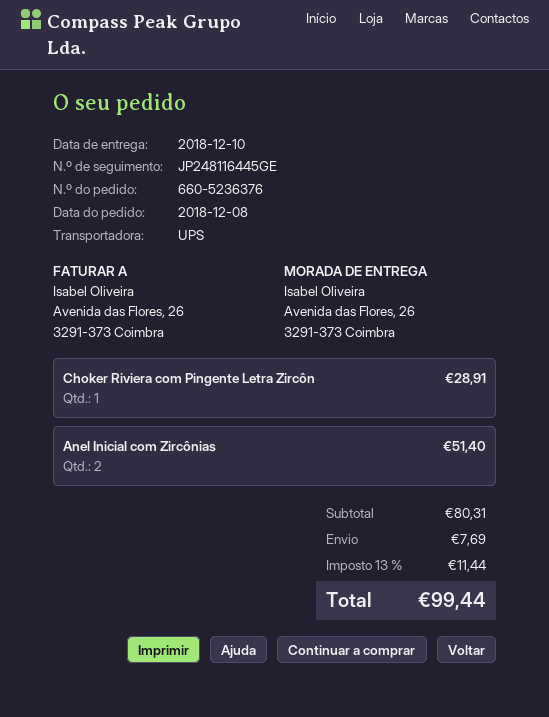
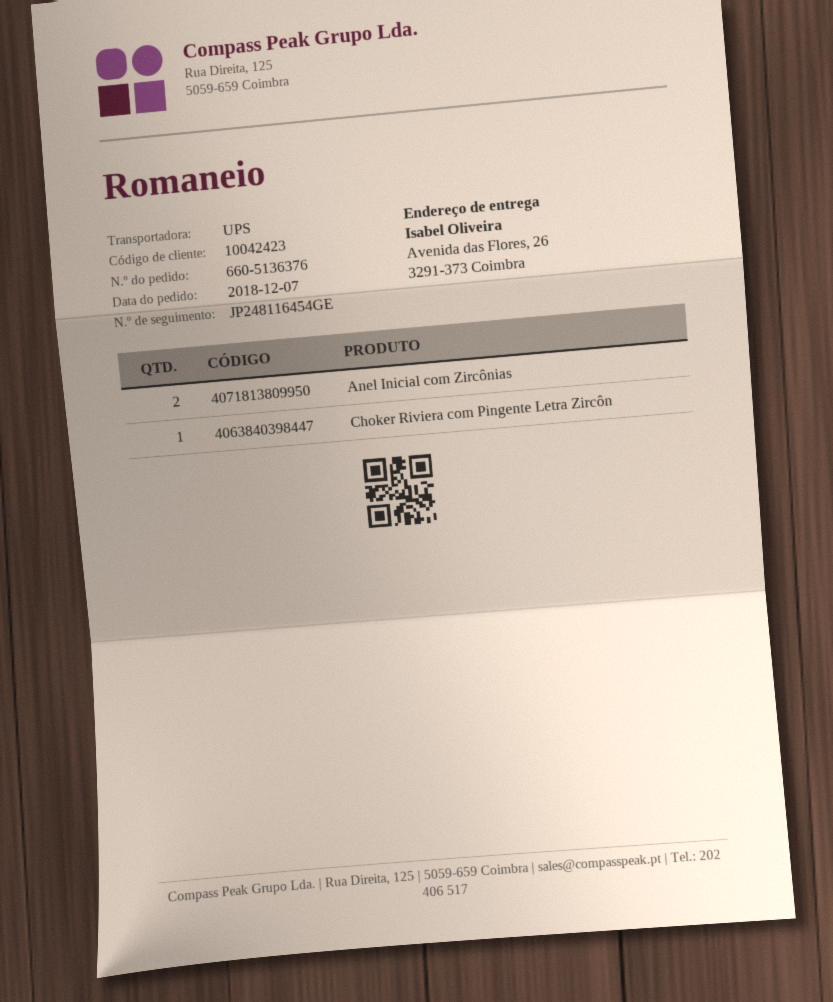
order number: 660-5236376 -> 660-5136376
order date: 2018-12-08 -> 2018-12-07
tracking number: JP248116445GE -> JP248116454GE

